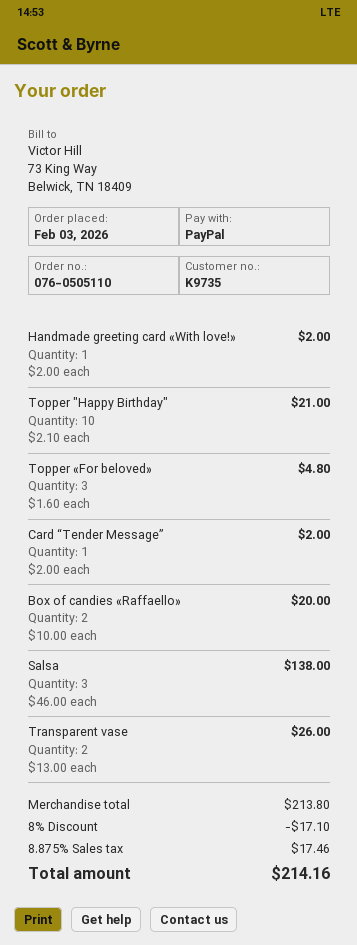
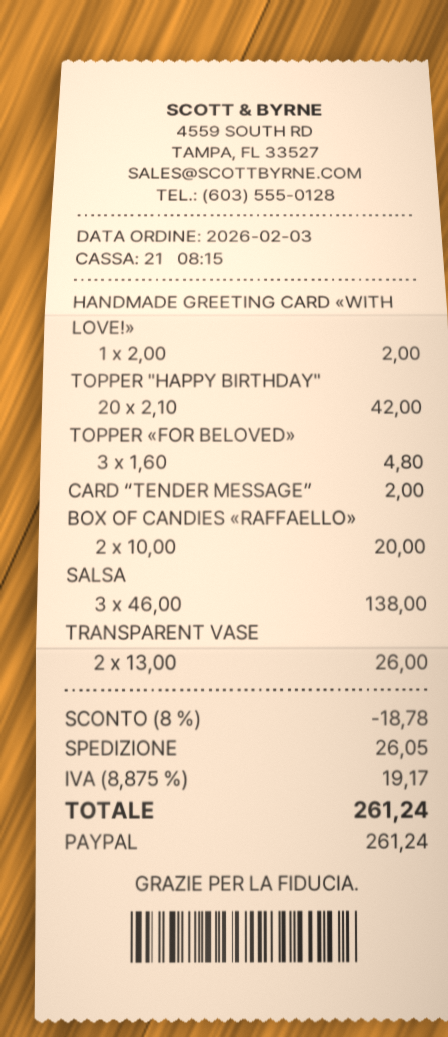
Topper "Happy Birthday": 10 x 2.10 = 21.00 -> 20 x 2.10 = 42.00
discount: 8% = 17.10 -> 8% = 18.78
shipping: none -> 26.05
tax: 8.875% = 17.46 -> 8.875% = 19.17
total: 214.16 -> 261.24

